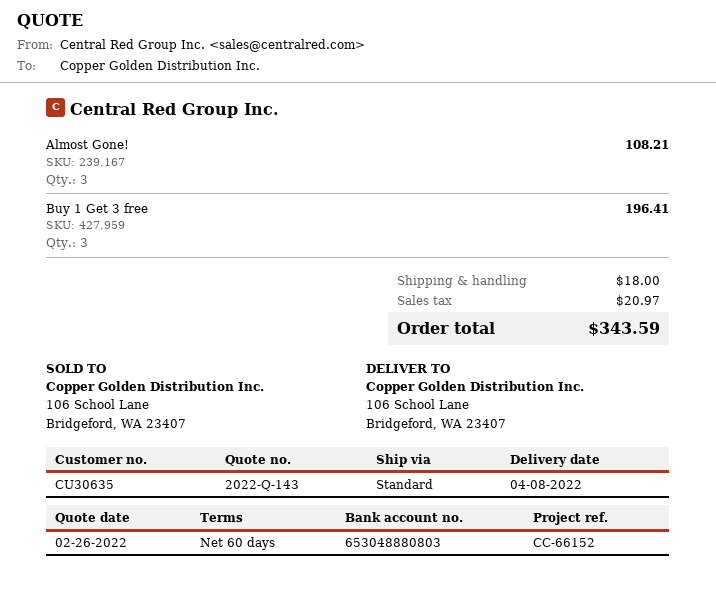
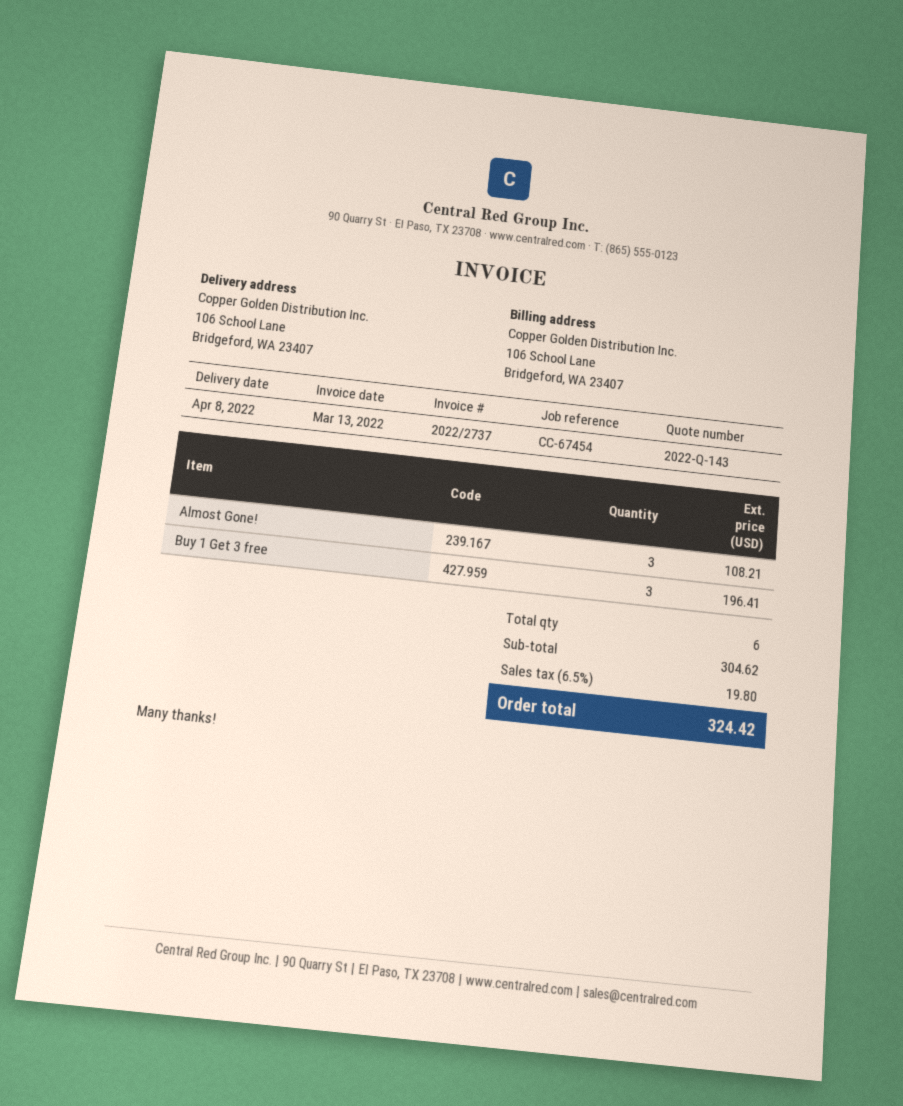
reference: CC-66152 -> CC-67454
shipping: 18.00 -> none
tax: 20.97 -> 19.80
total: 343.59 -> 324.42

